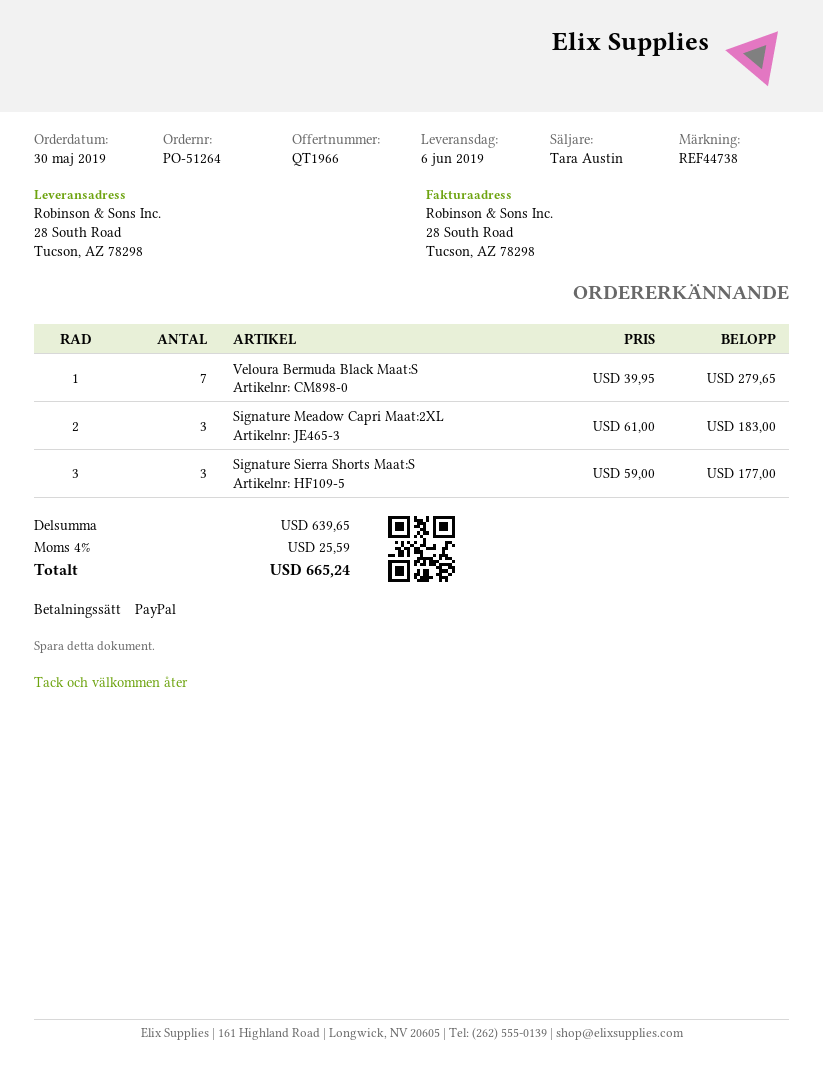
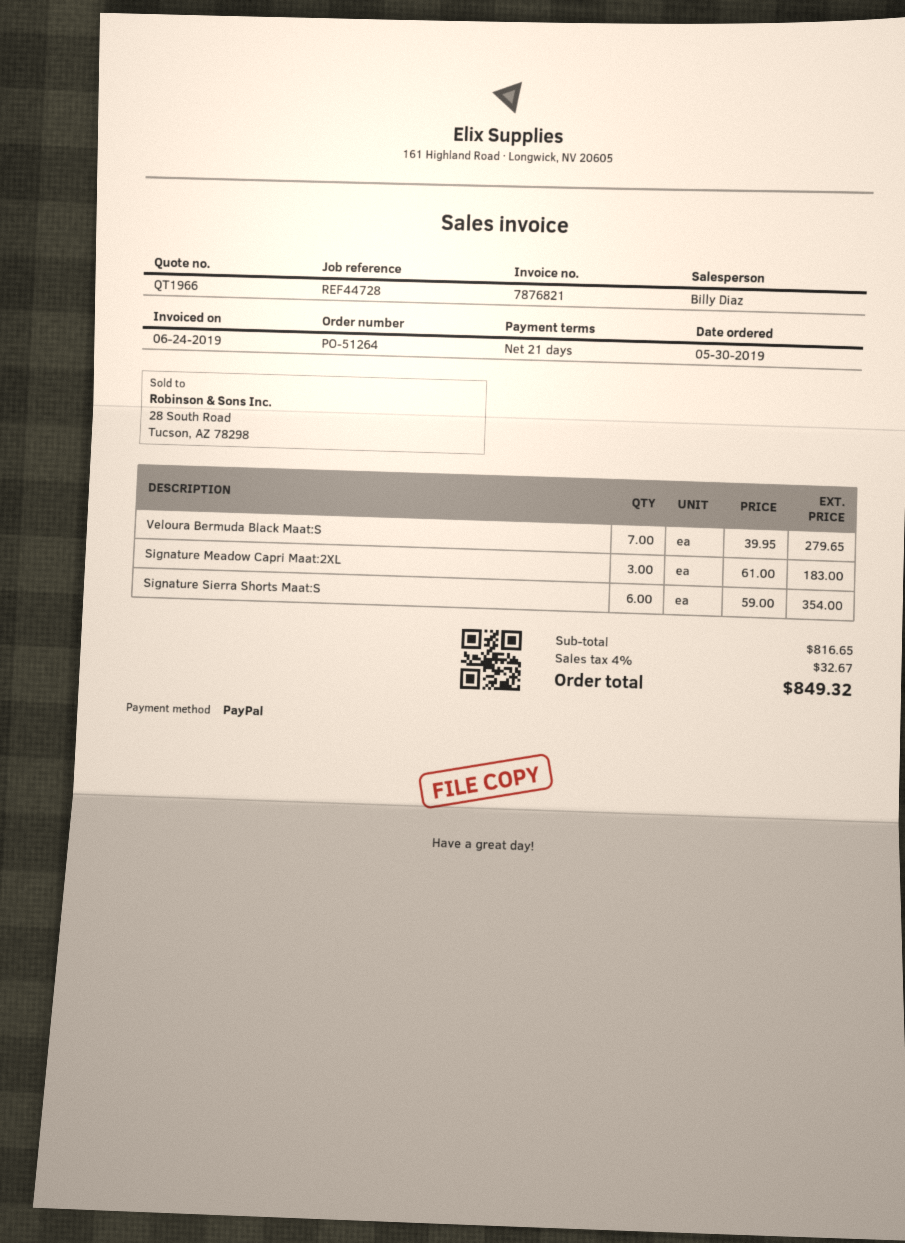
reference: REF44738 -> REF44728
sales rep: Tara Austin -> Billy Diaz
Signature Sierra Shorts Maat:S: 3 x 59.00 = 177.00 -> 6 x 59.00 = 354.00
subtotal: 639.65 -> 816.65
tax: 4% = 25.59 -> 4% = 32.67
total: 665.24 -> 849.32

